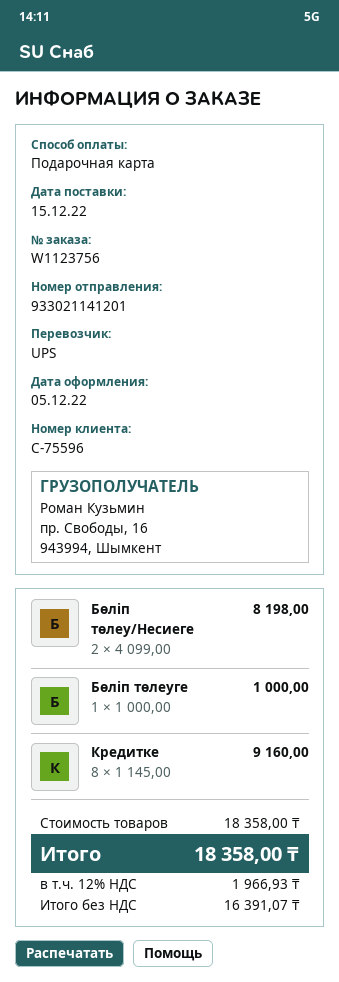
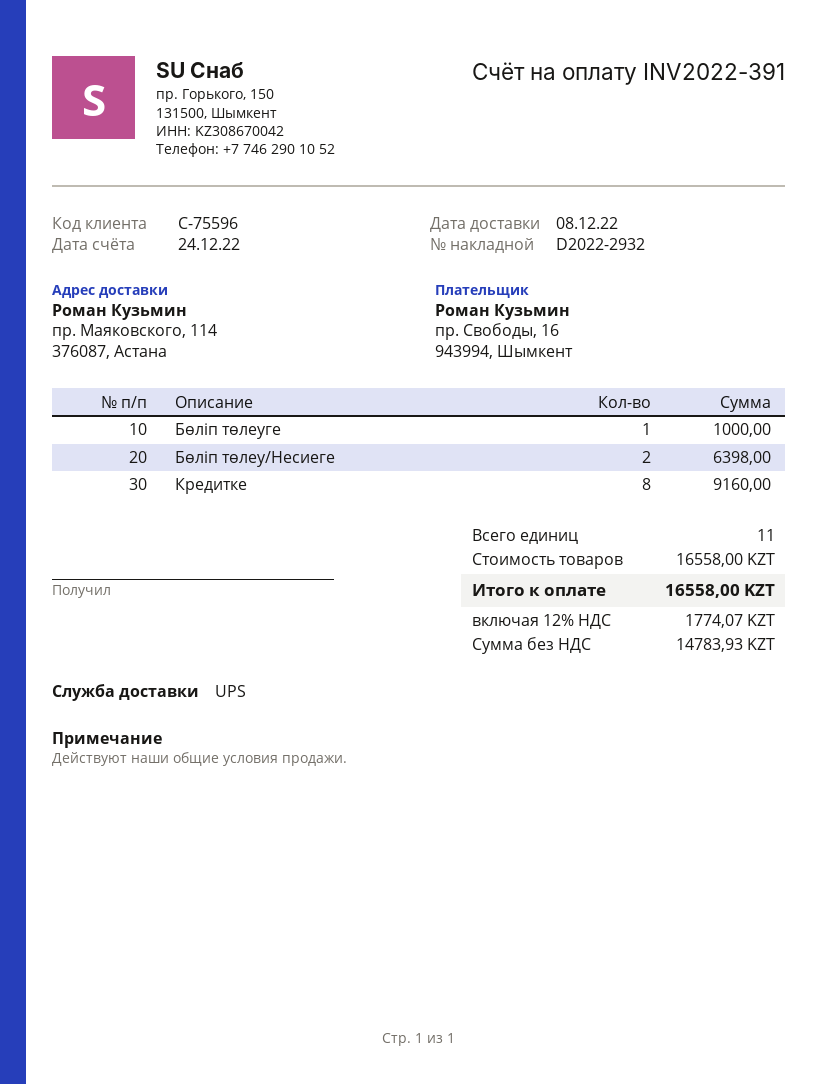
delivery date: 2022-12-15 -> 2022-12-08
ship to: пр. Свободы, 16, 943994, Шымкент -> пр. Маяковского, 114, 376087, Астана
Бөліп төлеу/Несиеге: 2 for 8198.00 -> 2 for 6398.00
subtotal: 18358.00 -> 16558.00
net: 16391.07 -> 14783.93
tax: 12% = 1966.93 -> 12% = 1774.07
total: 18358.00 -> 16558.00

